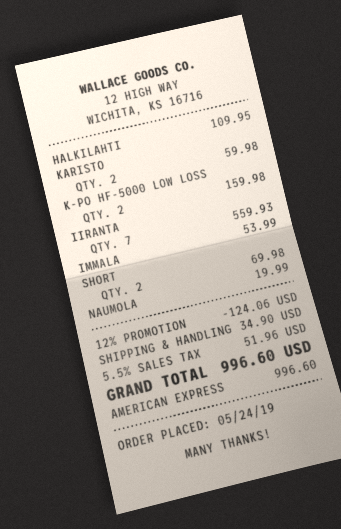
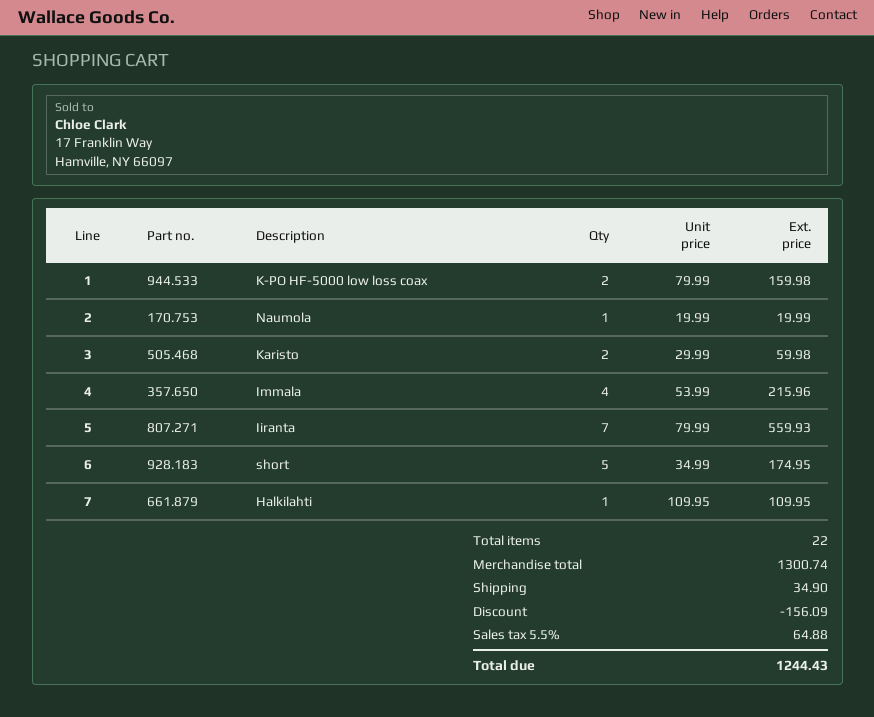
IMMALA: 1 for 53.99 -> 4 for 215.96
SHORT: 2 for 69.98 -> 5 for 174.95
discount: 124.06 -> 156.09
tax: 5.5% = 51.96 -> 5.5% = 64.88
total: 996.60 -> 1244.43

